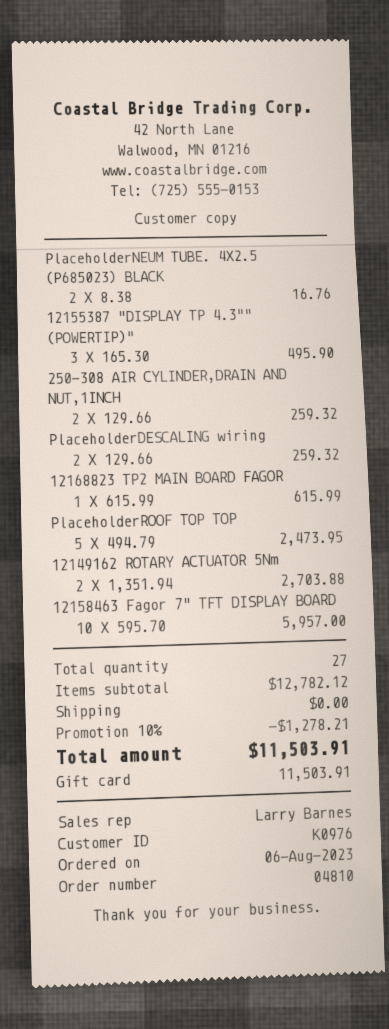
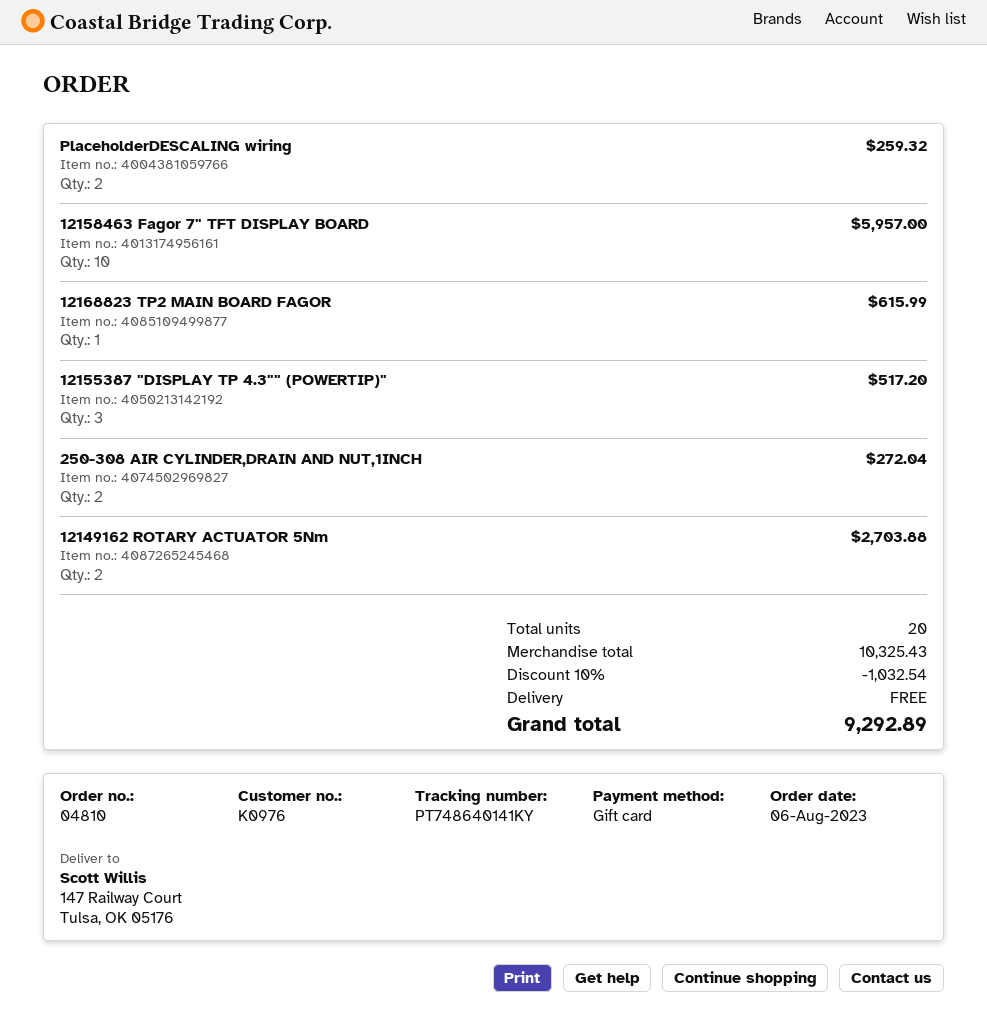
PlaceholderNEUM TUBE. 4X2.5 (P685023) BLACK: 2 for 16.76 -> none
12155387 "DISPLAY TP 4.3"" (POWERTIP)": 3 for 495.90 -> 3 for 517.20
250-308 AIR CYLINDER,DRAIN AND NUT,1INCH: 2 for 259.32 -> 2 for 272.04
PlaceholderROOF TOP TOP: 5 for 2473.95 -> none
total quantity: 27 -> 20
subtotal: 12782.12 -> 10325.43
discount: 10% = 1278.21 -> 10% = 1032.54
total: 11503.91 -> 9292.89

